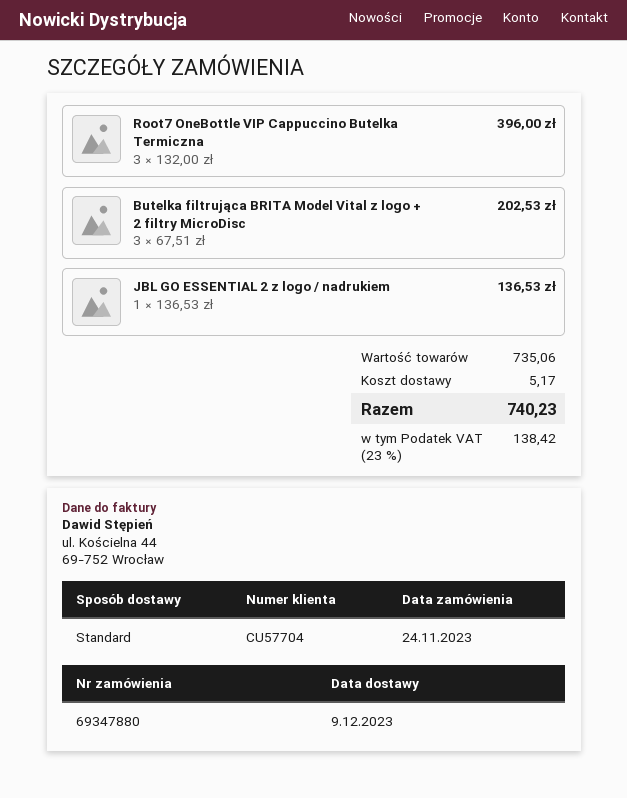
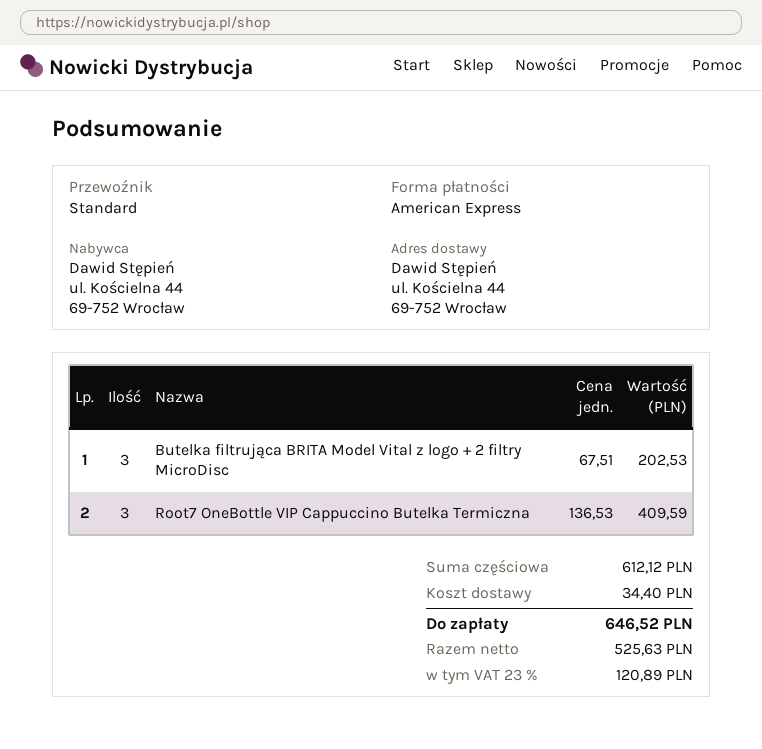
Root7 OneBottle VIP Cappuccino Butelka Termiczna: 3 x 132.00 = 396.00 -> 3 x 136.53 = 409.59
JBL GO ESSENTIAL 2 z logo / nadrukiem: 1 x 136.53 = 136.53 -> none
subtotal: 735.06 -> 612.12
shipping: 5.17 -> 34.40
tax: 23% = 138.42 -> 23% = 120.89
total: 740.23 -> 646.52

